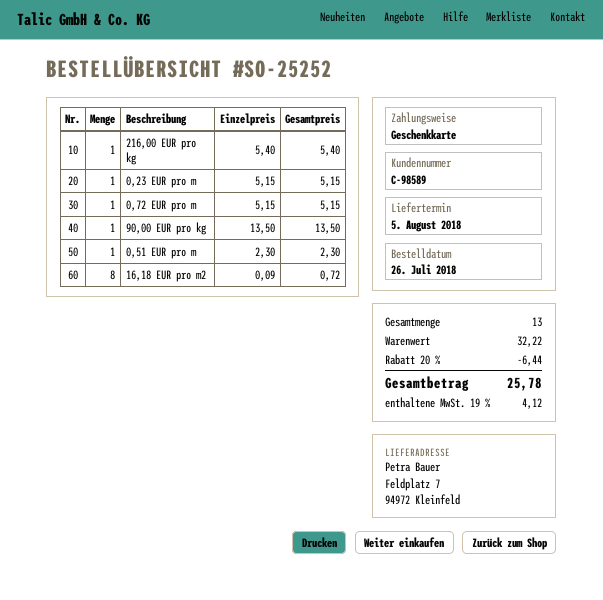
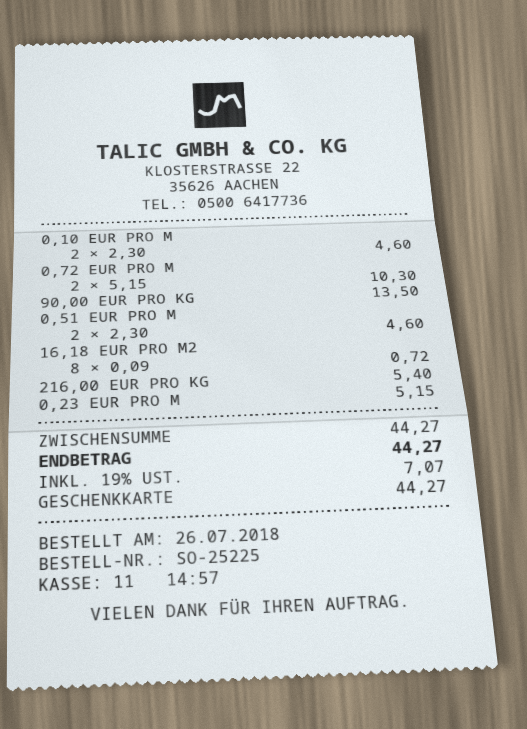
order number: SO-25252 -> SO-25225
0,72 EUR pro m: 1 x 5.15 = 5.15 -> 2 x 5.15 = 10.30
0,51 EUR pro m: 1 x 2.30 = 2.30 -> 2 x 2.30 = 4.60
0,10 EUR PRO M: none -> 2 x 2.30 = 4.60
subtotal: 32.22 -> 44.27
discount: 20% = 6.44 -> none
tax: 19% = 4.12 -> 19% = 7.07
total: 25.78 -> 44.27

